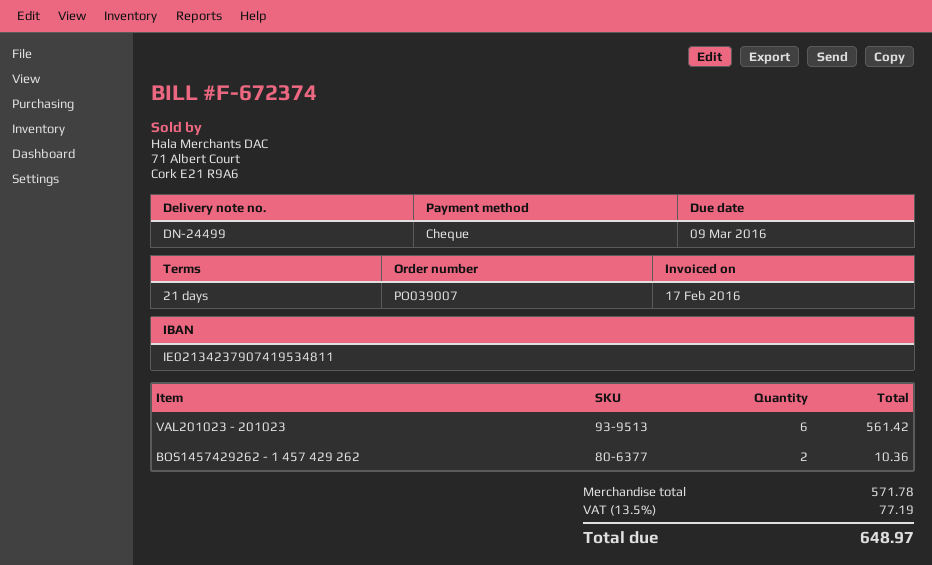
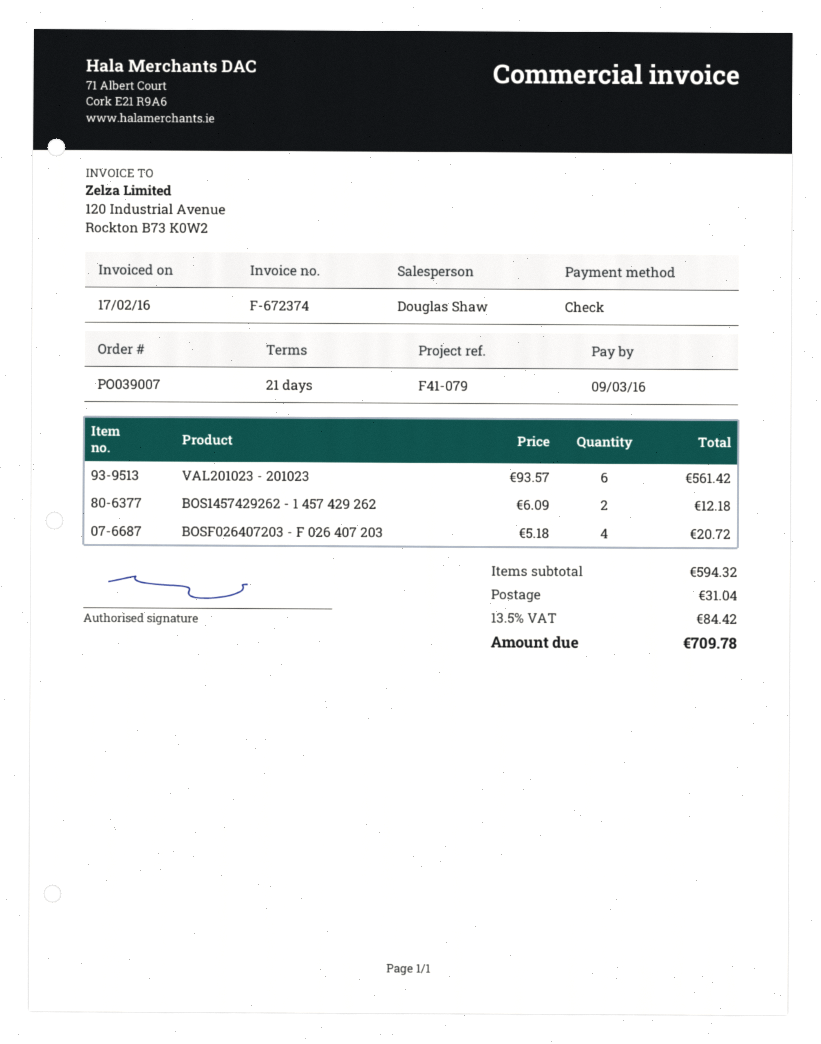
BOS1457429262 - 1 457 429 262: 2 for 10.36 -> 2 for 12.18
BOSF026407203 - F 026 407 203: none -> 4 for 20.72
subtotal: 571.78 -> 594.32
shipping: none -> 31.04
tax: 13.5% = 77.19 -> 13.5% = 84.42
total: 648.97 -> 709.78

